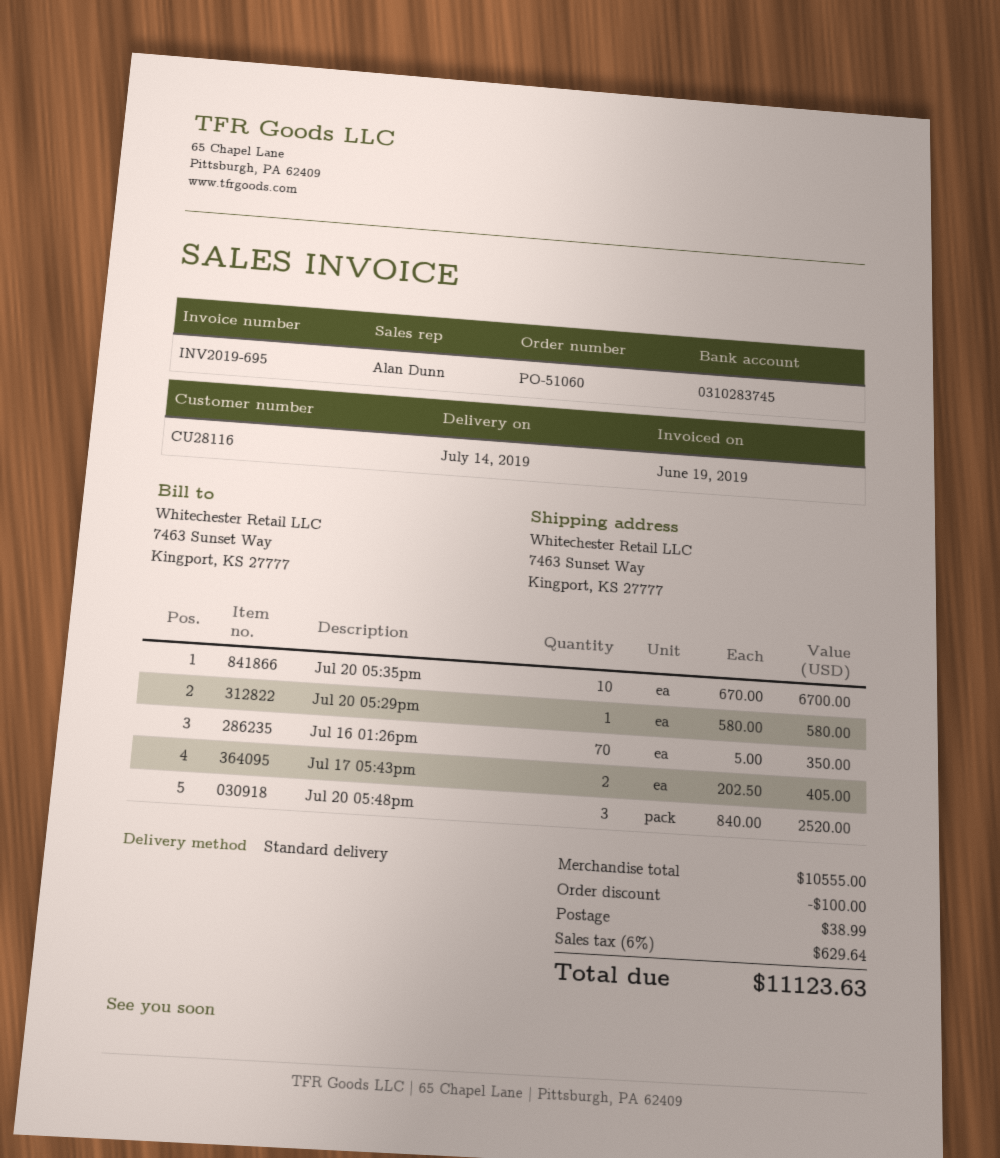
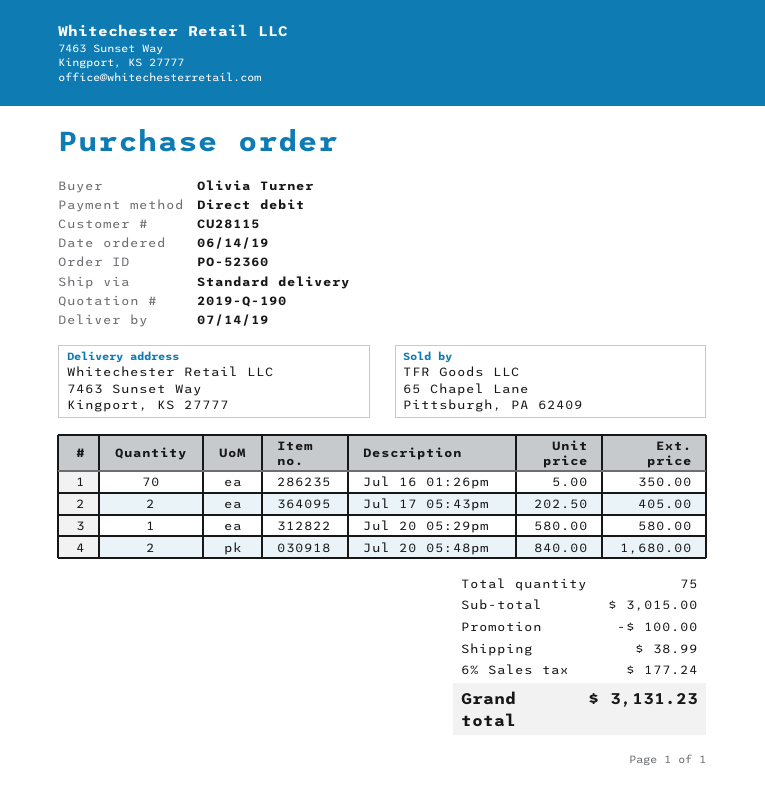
order number: PO-51060 -> PO-52360
customer number: CU28116 -> CU28115
Jul 20 05:35pm: 10 x 670.00 = 6700.00 -> none
Jul 20 05:48pm: 3 x 840.00 = 2520.00 -> 2 x 840.00 = 1680.00
subtotal: 10555.00 -> 3015.00
tax: 6% = 629.64 -> 6% = 177.24
total: 11123.63 -> 3131.23

